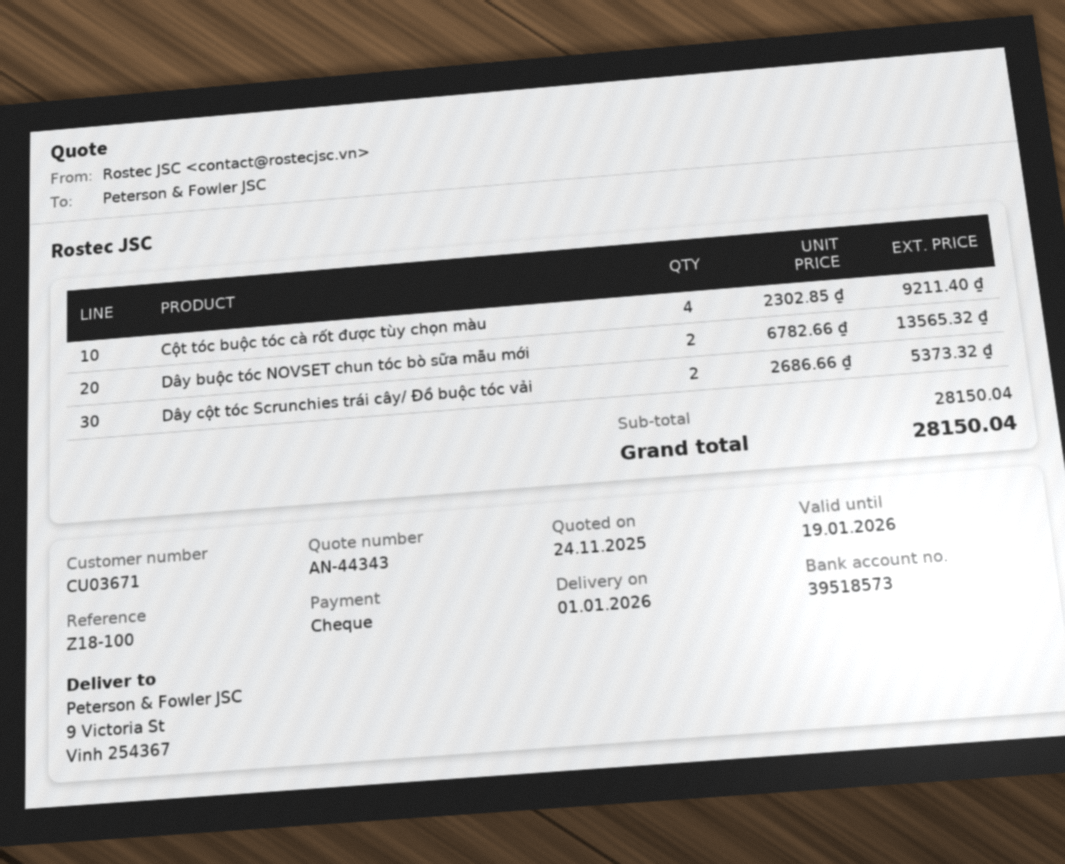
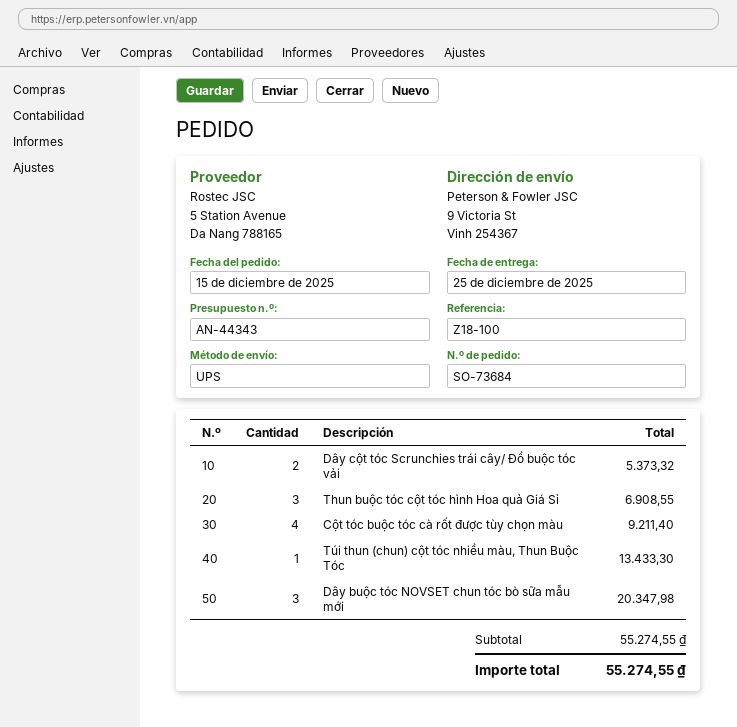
delivery date: 2026-01-01 -> 2025-12-25
Dây buộc tóc NOVSET chun tóc bò sữa mẫu mới: 2 for 13565.32 -> 3 for 20347.98
Thun buộc tóc cột tóc hình Hoa quả Giá Sỉ: none -> 3 for 6908.55
Túi thun (chun) cột tóc nhiều màu, Thun Buộc Tóc: none -> 1 for 13433.30
subtotal: 28150.04 -> 55274.55
total: 28150.04 -> 55274.55

